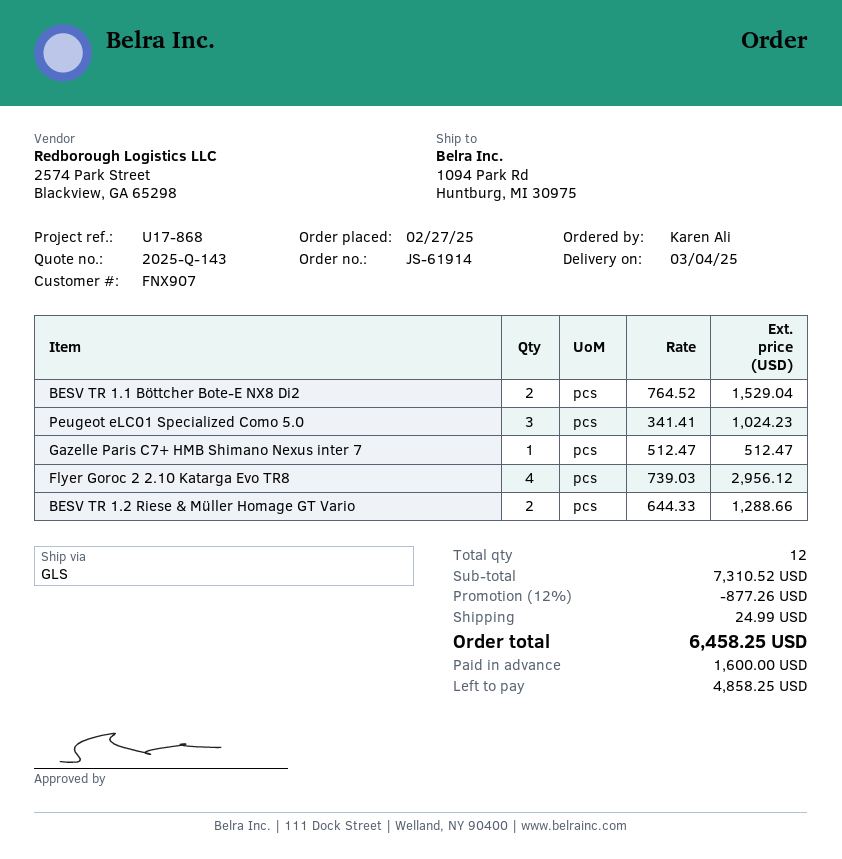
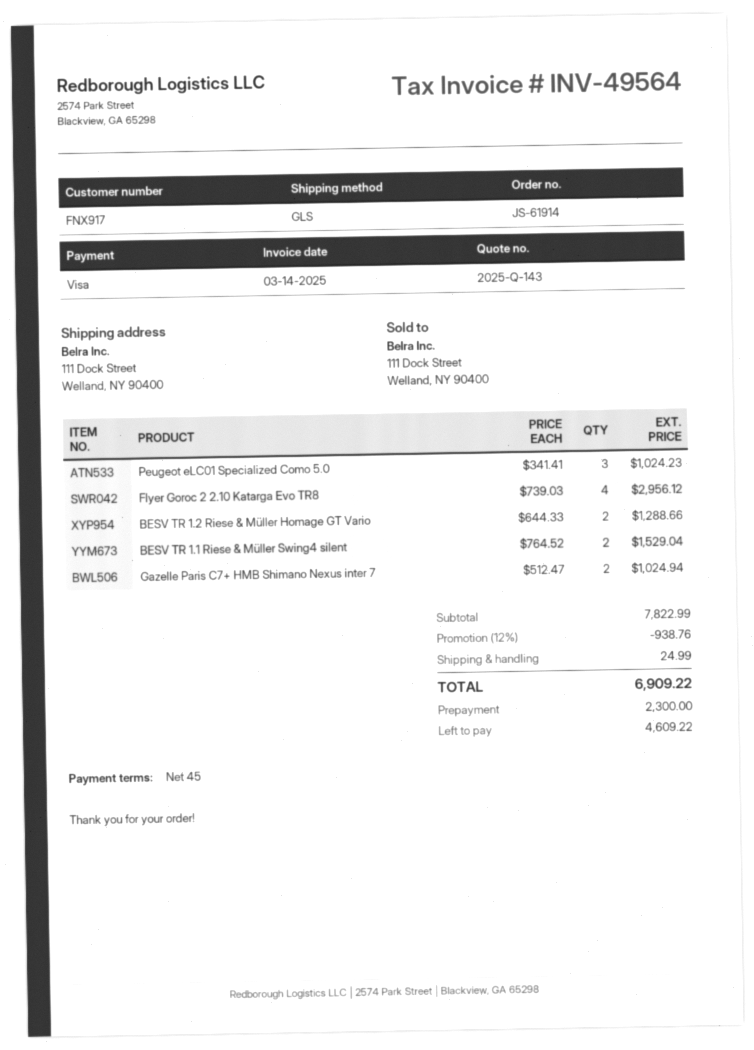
customer number: FNX907 -> FNX917
ship to: 1094 Park Rd, Huntburg, MI 30975 -> 111 Dock Street, Welland, NY 90400
BESV TR 1.1 Böttcher Bote-E NX8 Di2: 2 x 764.52 = 1529.04 -> none
Gazelle Paris C7+ HMB Shimano Nexus inter 7: 1 x 512.47 = 512.47 -> 2 x 512.47 = 1024.94
BESV TR 1.1 Riese & Müller Swing4 silent: none -> 2 x 764.52 = 1529.04
subtotal: 7310.52 -> 7822.99
discount: 12% = 877.26 -> 12% = 938.76
total: 6458.25 -> 6909.22
deposit: 1600.00 -> 2300.00
balance: 4858.25 -> 4609.22

